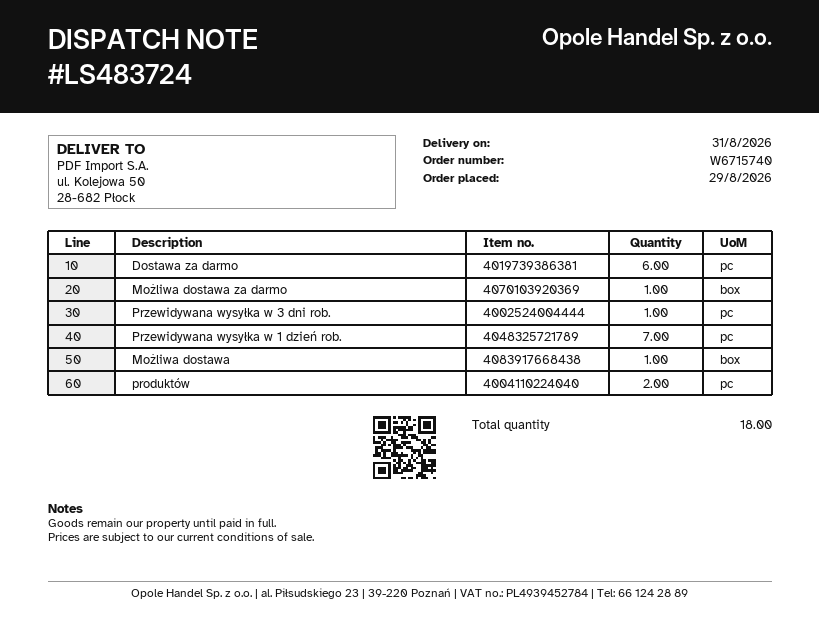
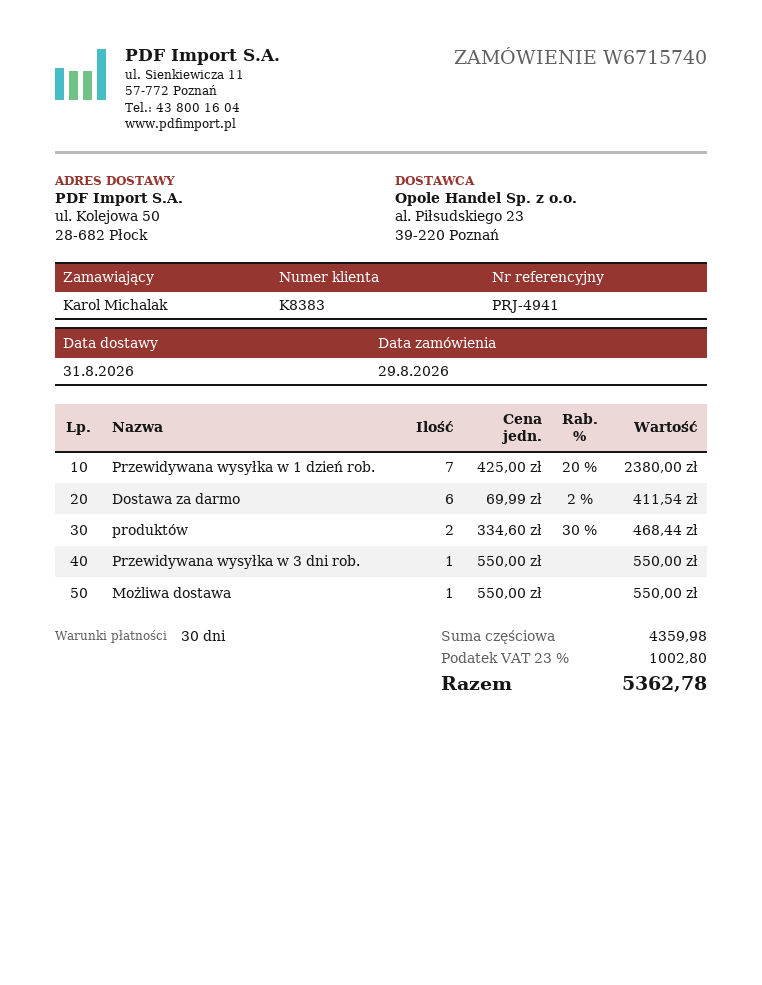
Możliwa dostawa za darmo: 1 -> none

